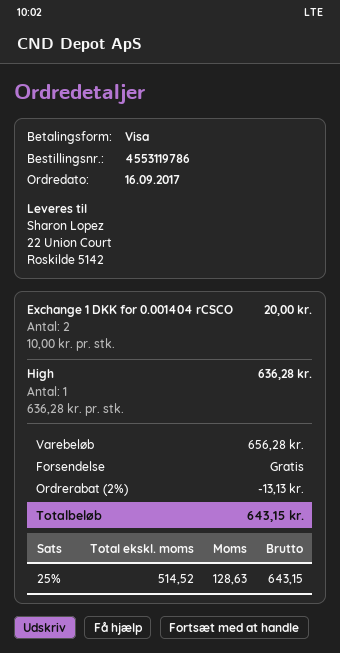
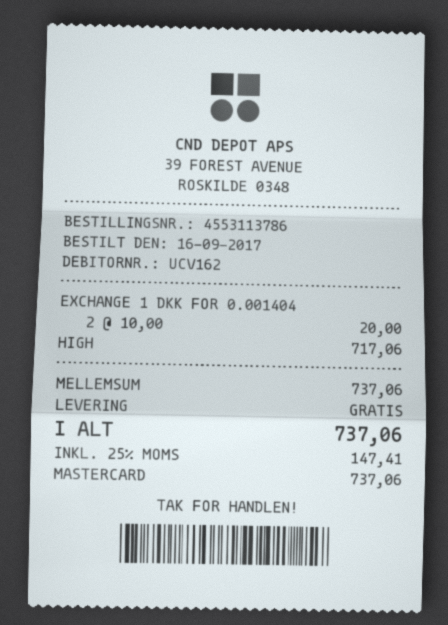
order number: 4553119786 -> 4553113786
payment method: Visa -> Mastercard
High: 1 x 636.28 = 636.28 -> 1 x 717.06 = 717.06
subtotal: 656.28 -> 737.06
discount: 2% = 13.13 -> none
tax: 25% = 128.63 -> 25% = 147.41
total: 643.15 -> 737.06

